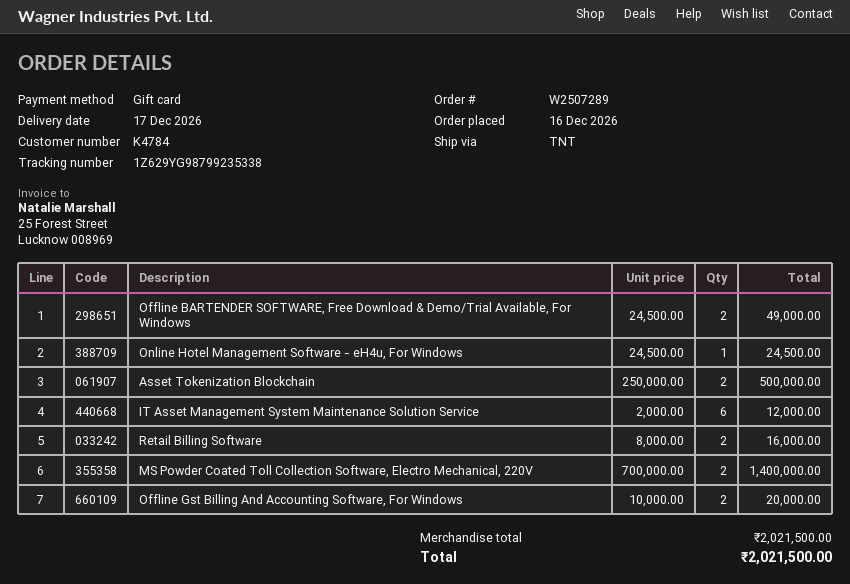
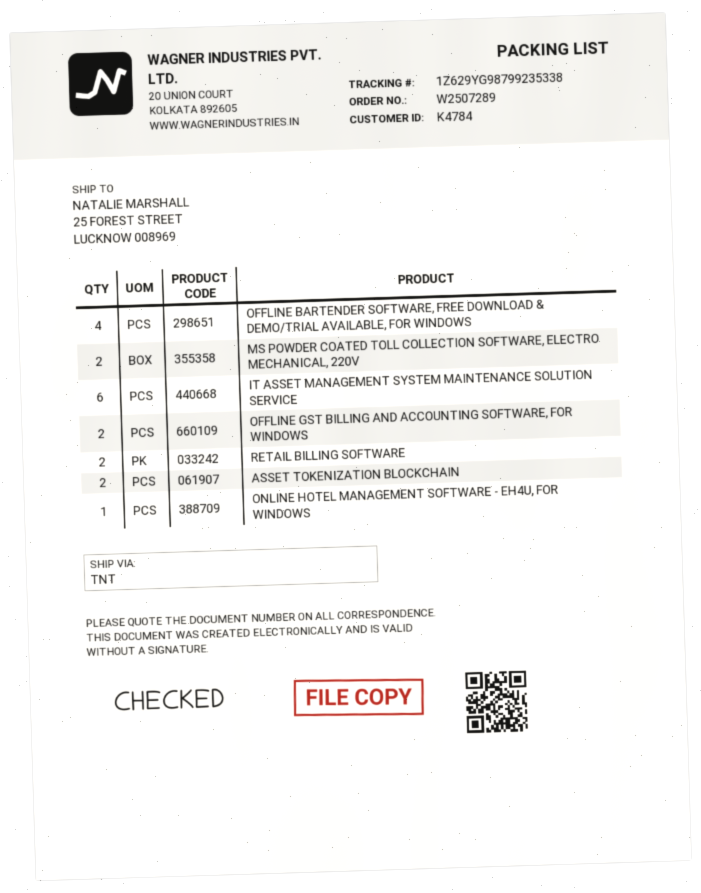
Offline BARTENDER SOFTWARE, Free Download & Demo/Trial Available, For Windows: 2 -> 4

